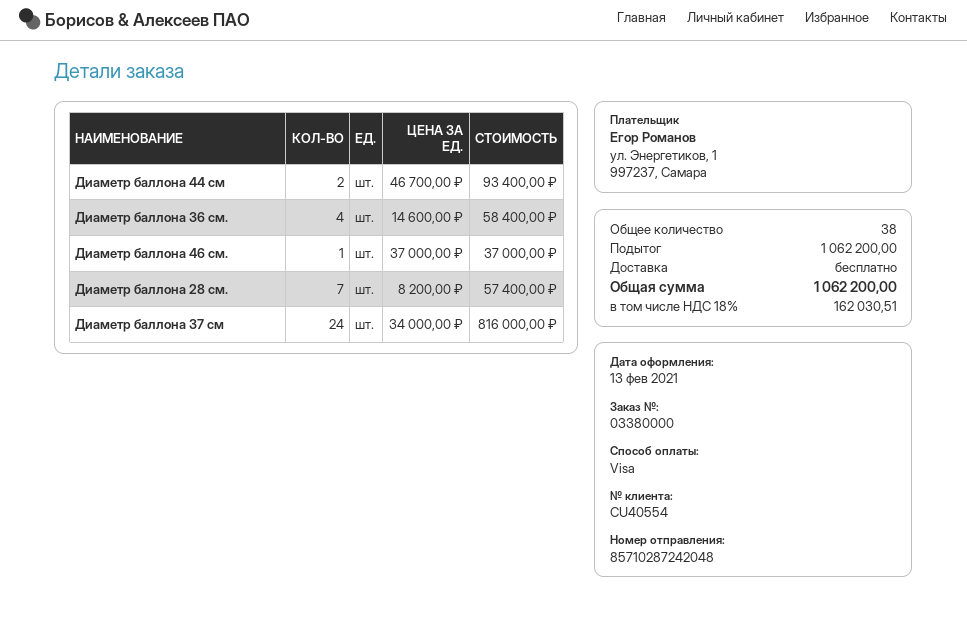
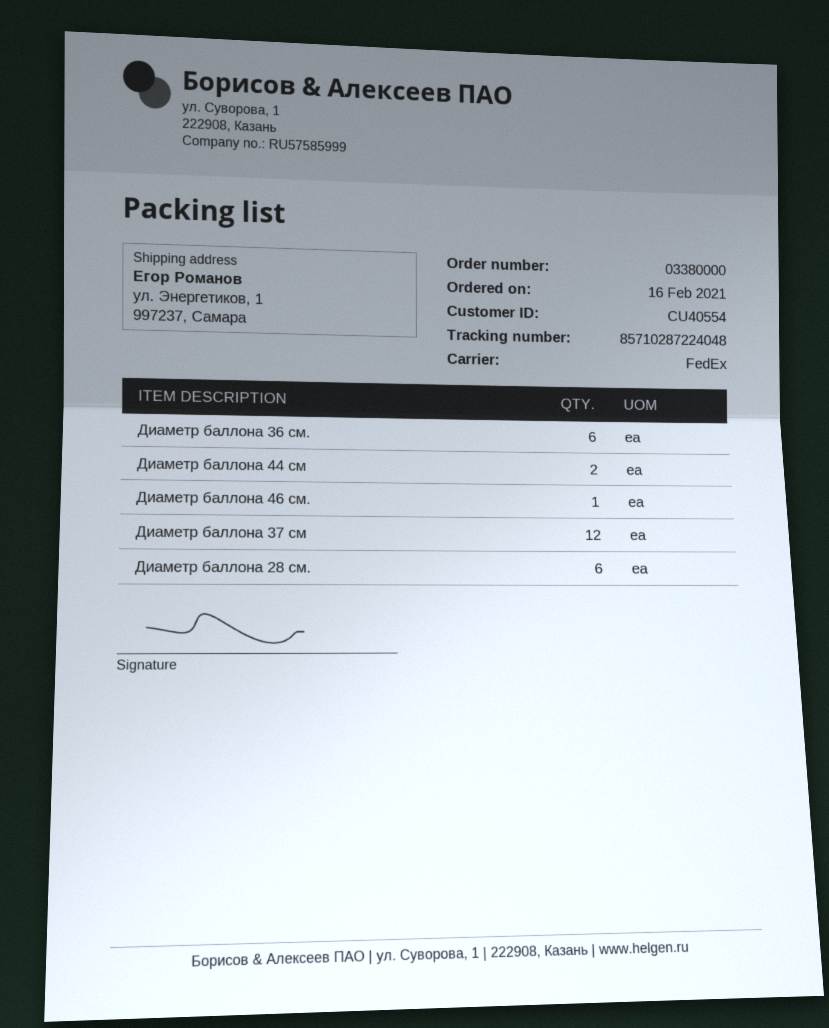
order date: 2021-02-13 -> 2021-02-16
tracking number: 85710287242048 -> 85710287224048
Диаметр баллона 36 см.: 4 -> 6
Диаметр баллона 28 см.: 7 -> 6
Диаметр баллона 37 см: 24 -> 12

